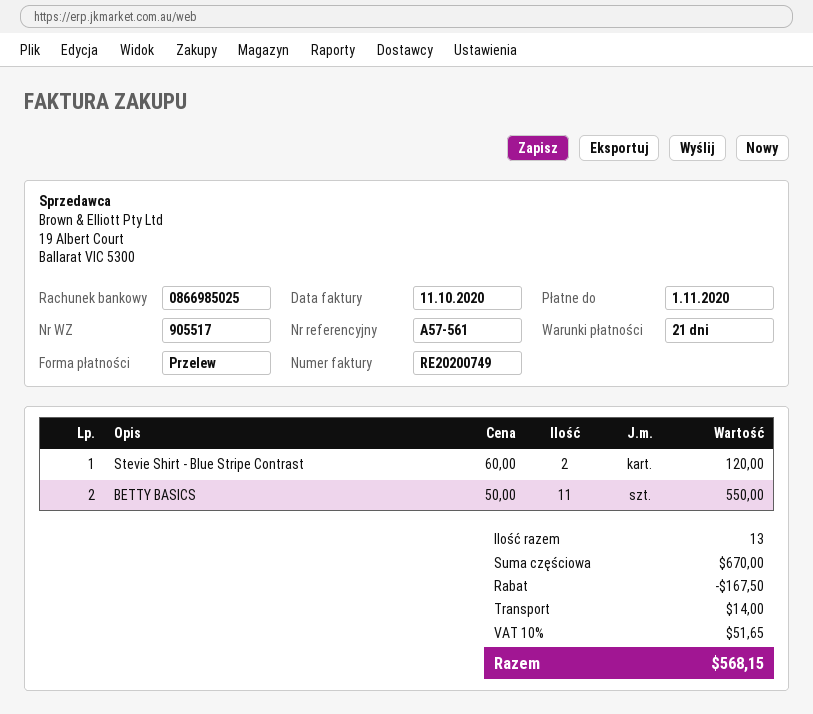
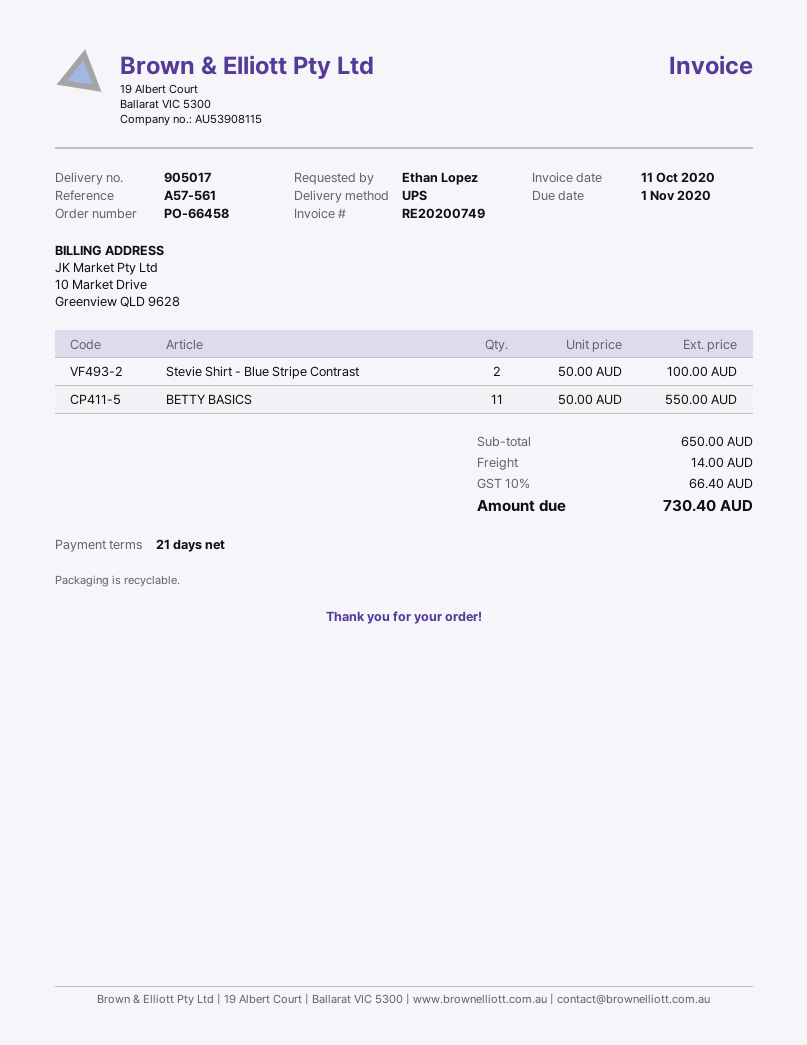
delivery note number: 905517 -> 905017
Stevie Shirt - Blue Stripe Contrast: 2 x 60.00 = 120.00 -> 2 x 50.00 = 100.00
subtotal: 670.00 -> 650.00
discount: 167.50 -> none
tax: 10% = 51.65 -> 10% = 66.40
total: 568.15 -> 730.40

